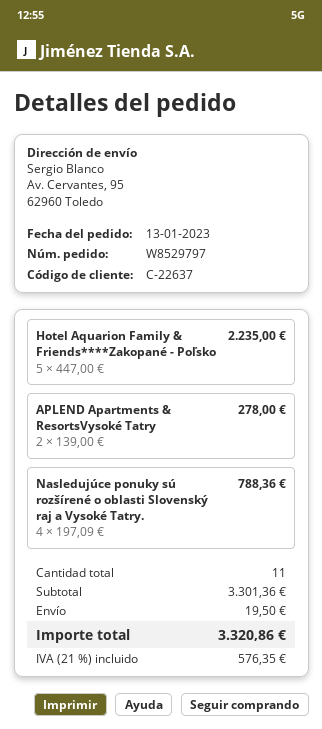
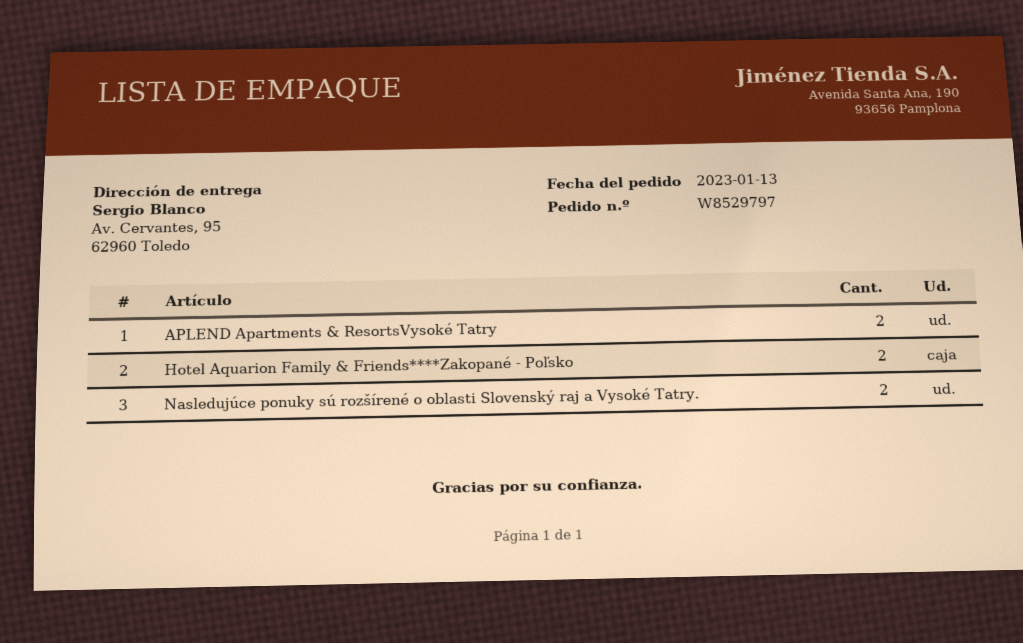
Hotel Aquarion Family & Friends****Zakopané - Poľsko: 5 -> 2
Nasledujúce ponuky sú rozšírené o oblasti Slovenský raj a Vysoké Tatry.: 4 -> 2

